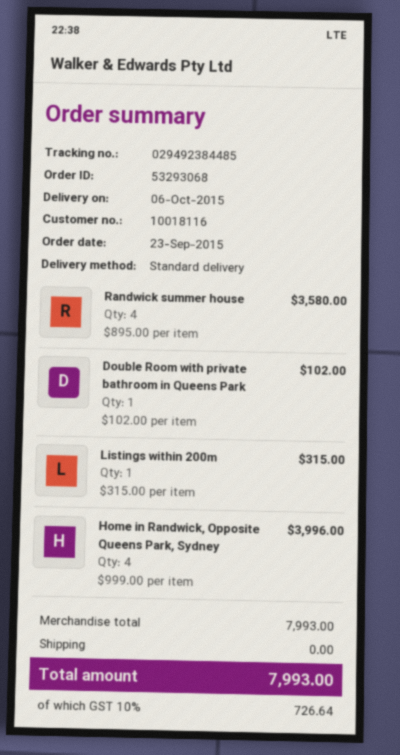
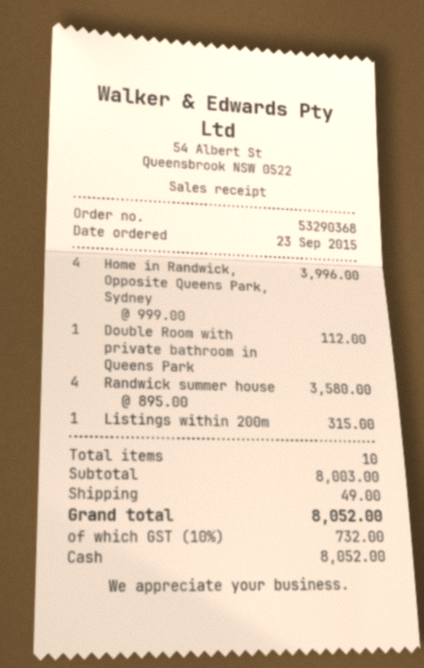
order number: 53293068 -> 53290368
Double Room with private bathroom in Queens Park: 1 x 102.00 = 102.00 -> 1 x 112.00 = 112.00
subtotal: 7993.00 -> 8003.00
shipping: 0.00 -> 49.00
tax: 10% = 726.64 -> 10% = 732.00
total: 7993.00 -> 8052.00

